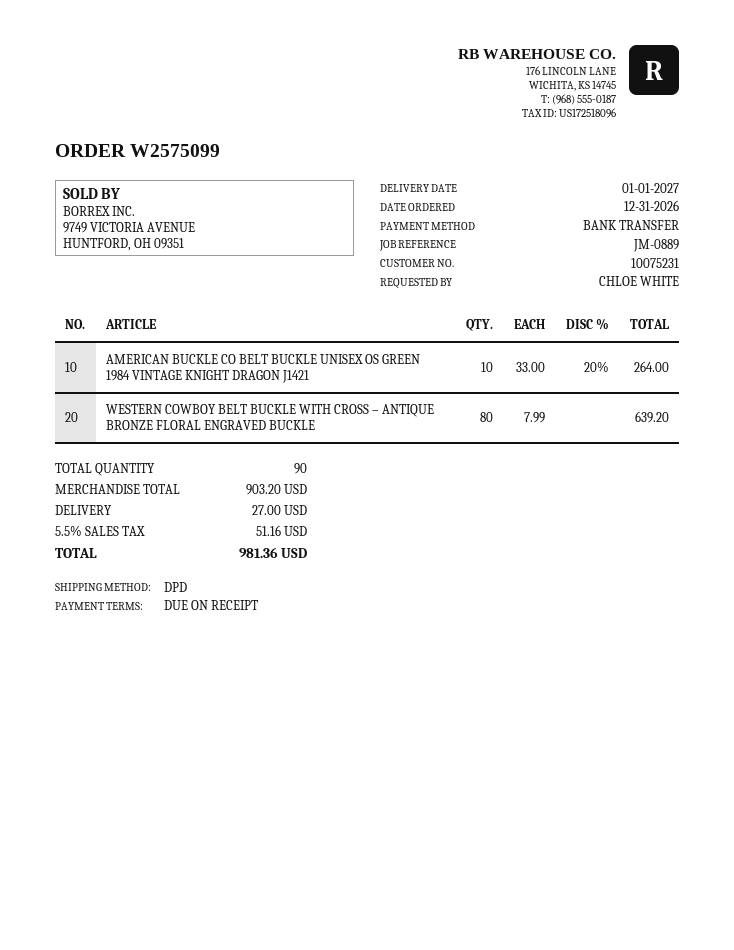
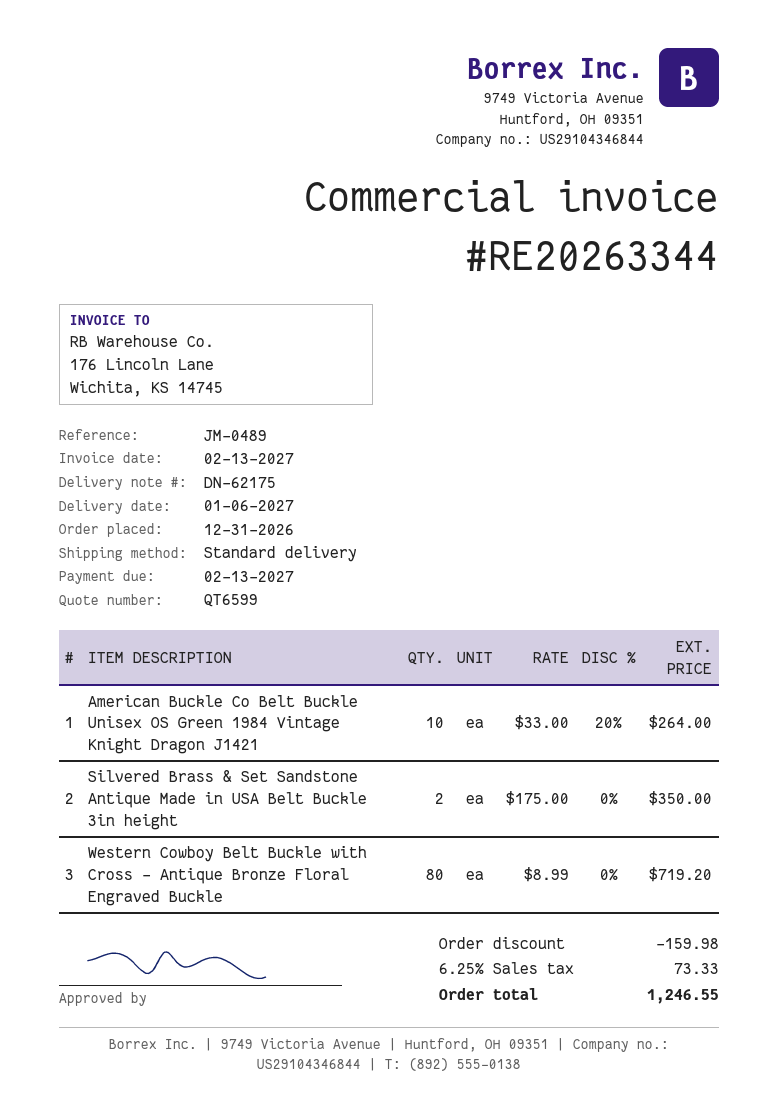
delivery date: 2027-01-01 -> 2027-01-06
reference: JM-0889 -> JM-0489
shipping method: DPD -> standard
WESTERN COWBOY BELT BUCKLE WITH CROSS – ANTIQUE BRONZE FLORAL ENGRAVED BUCKLE: 80 x 7.99 = 639.20 -> 80 x 8.99 = 719.20
Silvered Brass & Set Sandstone Antique Made in USA Belt Buckle 3in height: none -> 2 x 175.00 = 350.00
discount: none -> 159.98
shipping: 27.00 -> none
tax: 5.5% = 51.16 -> 6.25% = 73.33
total: 981.36 -> 1246.55

